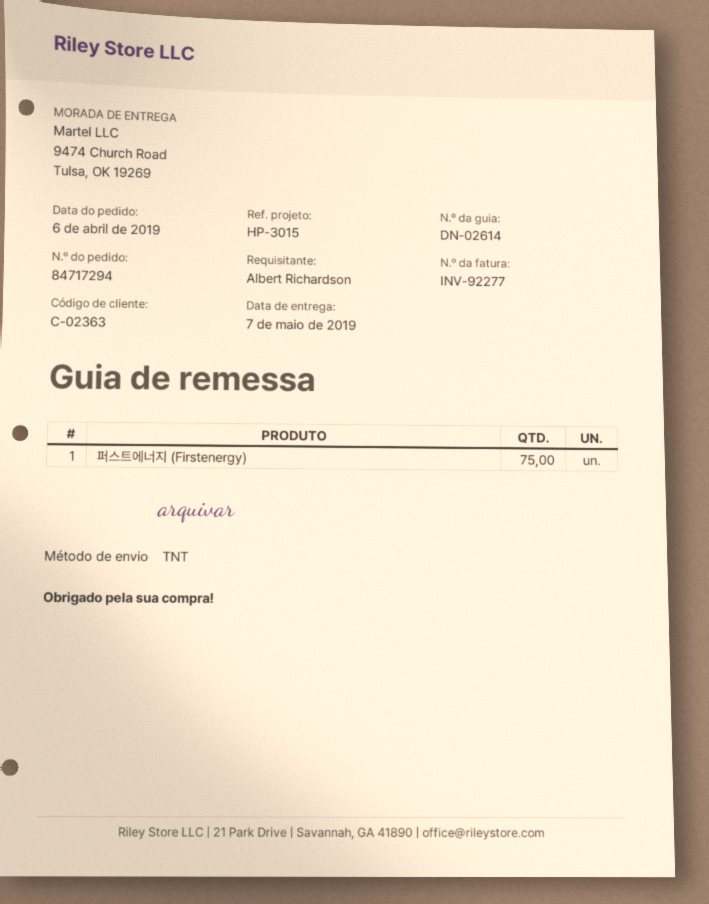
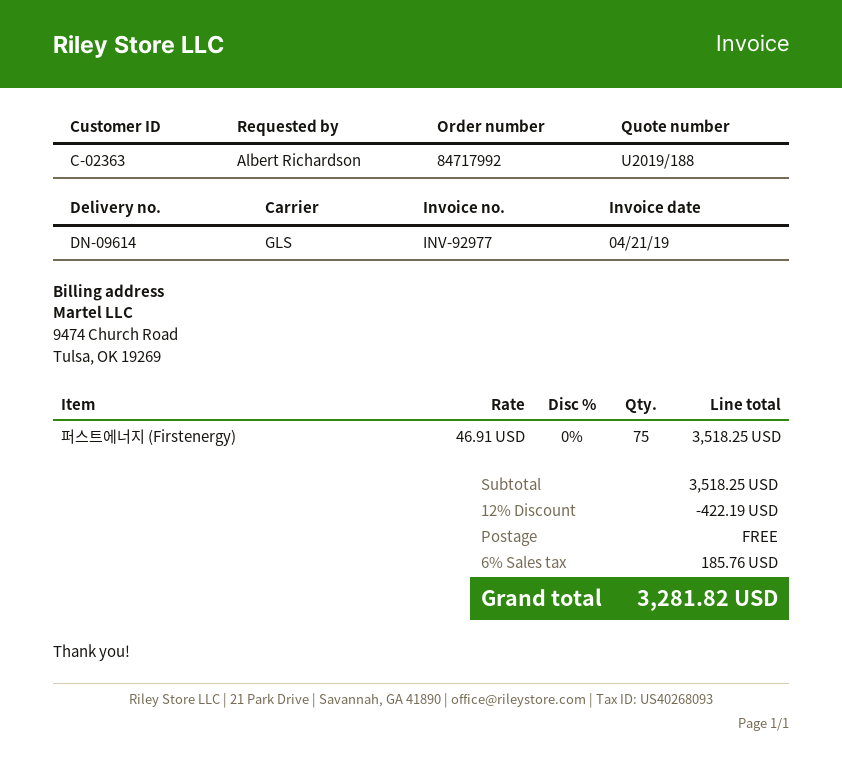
order number: 84717294 -> 84717992
delivery note number: DN-02614 -> DN-09614
invoice number: INV-92277 -> INV-92977
shipping method: TNT -> GLS

